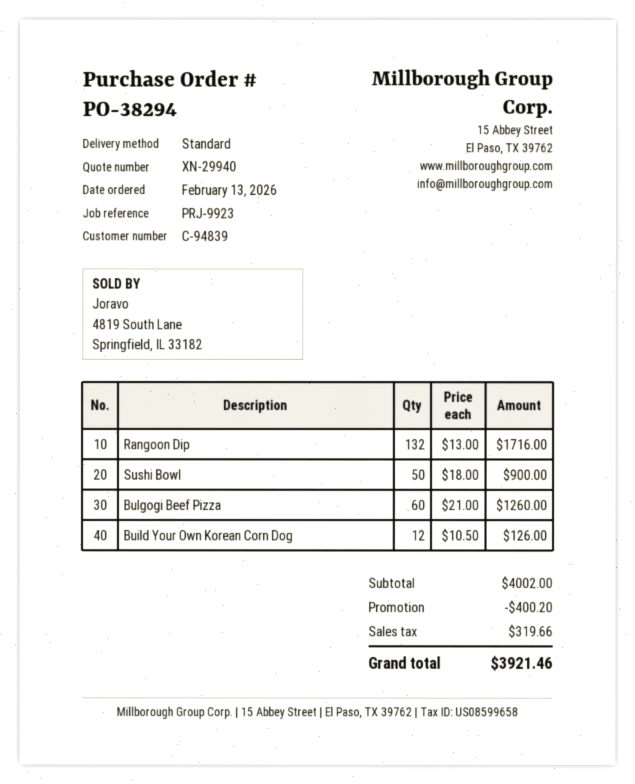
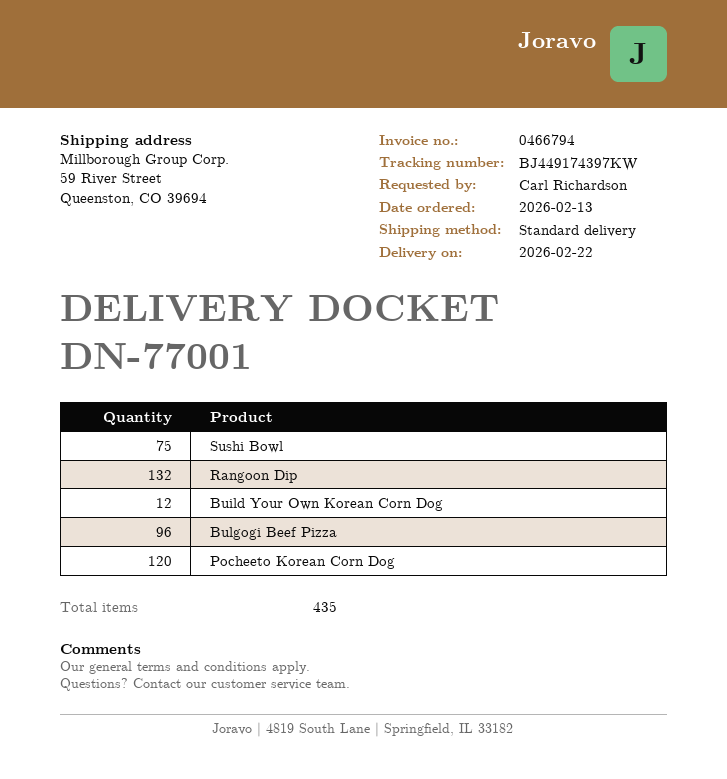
Sushi Bowl: 50 -> 75
Bulgogi Beef Pizza: 60 -> 96
Pocheeto Korean Corn Dog: none -> 120

